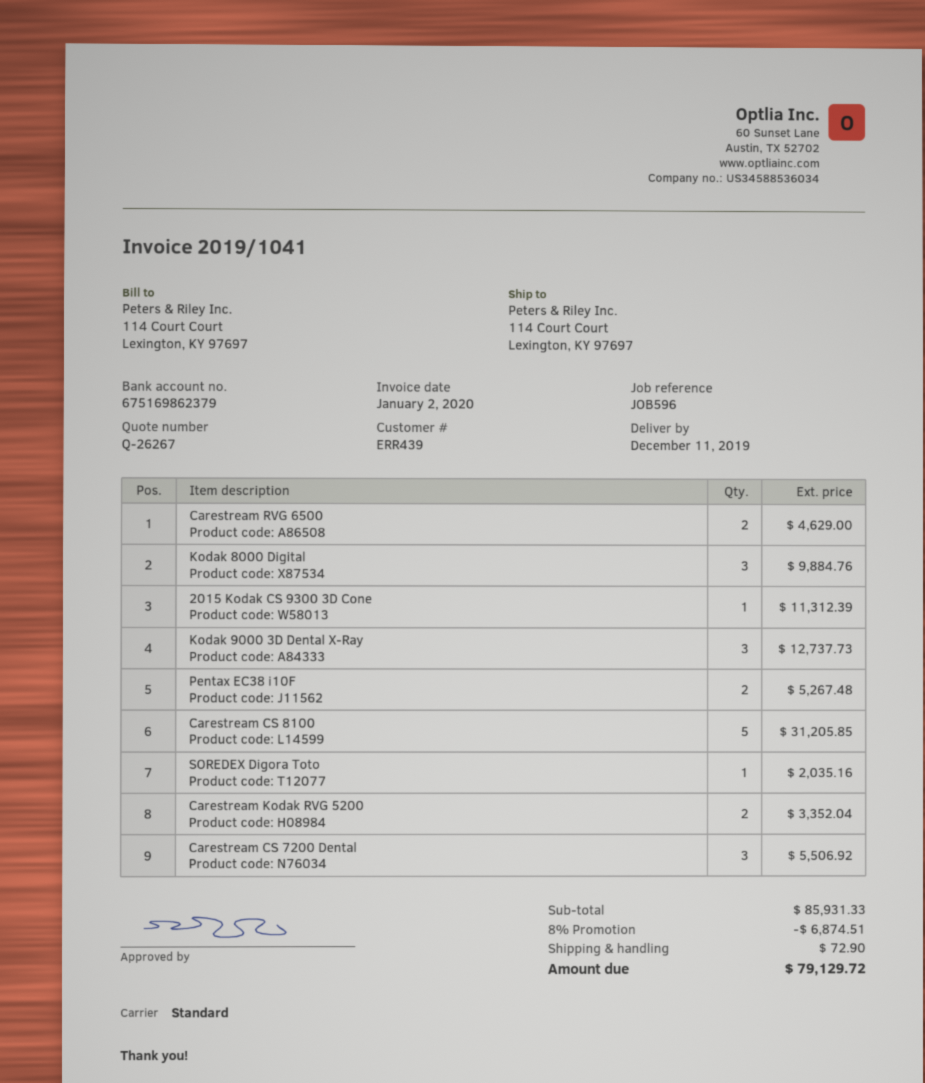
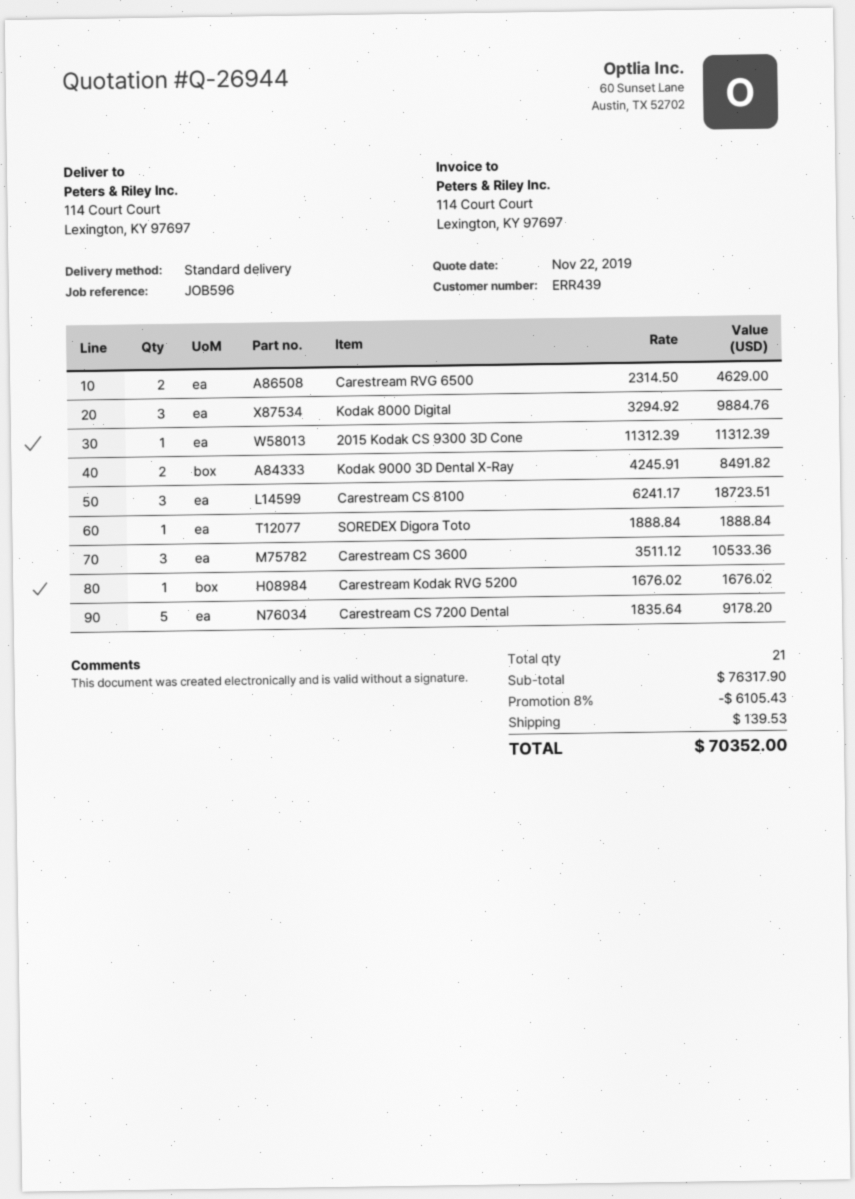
quote number: Q-26267 -> Q-26944
Kodak 9000 3D Dental X-Ray: 3 for 12737.73 -> 2 for 8491.82
Pentax EC38 i10F: 2 for 5267.48 -> none
Carestream CS 8100: 5 for 31205.85 -> 3 for 18723.51
SOREDEX Digora Toto: 1 for 2035.16 -> 1 for 1888.84
Carestream Kodak RVG 5200: 2 for 3352.04 -> 1 for 1676.02
Carestream CS 7200 Dental: 3 for 5506.92 -> 5 for 9178.20
Carestream CS 3600: none -> 3 for 10533.36
subtotal: 85931.33 -> 76317.90
discount: 8% = 6874.51 -> 8% = 6105.43
shipping: 72.90 -> 139.53
total: 79129.72 -> 70352.00

